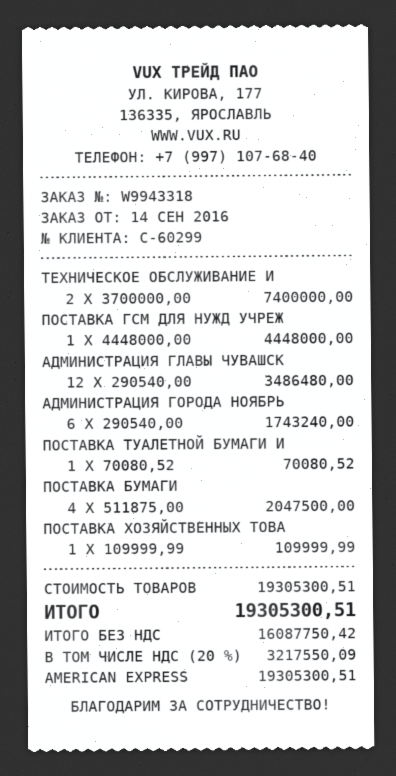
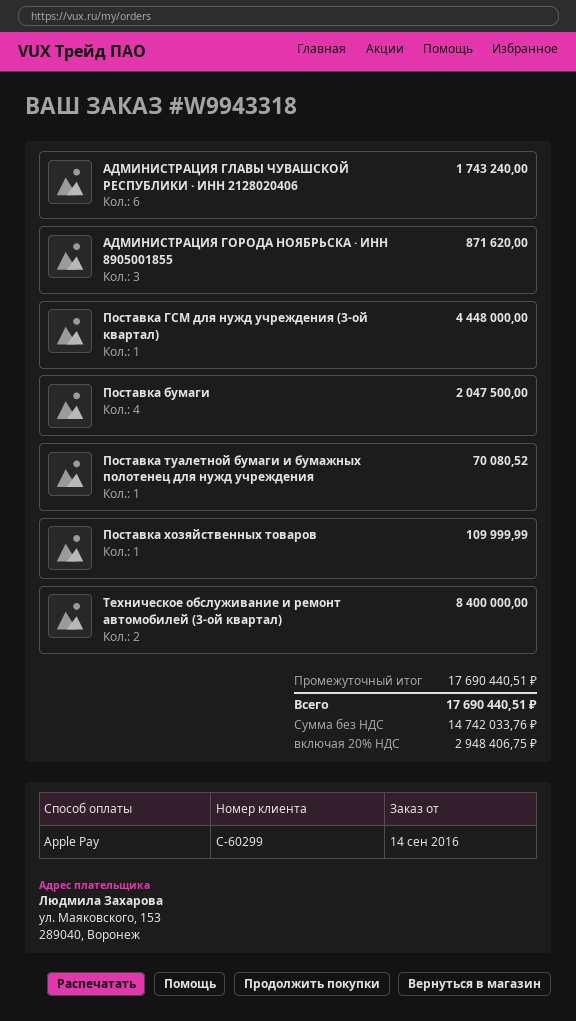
payment method: American Express -> Apple Pay
ТЕХНИЧЕСКОЕ ОБСЛУЖИВАНИЕ И: 2 for 7400000.00 -> 2 for 8400000.00
АДМИНИСТРАЦИЯ ГЛАВЫ ЧУВАШСК: 12 for 3486480.00 -> 6 for 1743240.00
АДМИНИСТРАЦИЯ ГОРОДА НОЯБРЬ: 6 for 1743240.00 -> 3 for 871620.00
subtotal: 19305300.51 -> 17690440.51
net: 16087750.42 -> 14742033.76
tax: 20% = 3217550.09 -> 20% = 2948406.75
total: 19305300.51 -> 17690440.51

